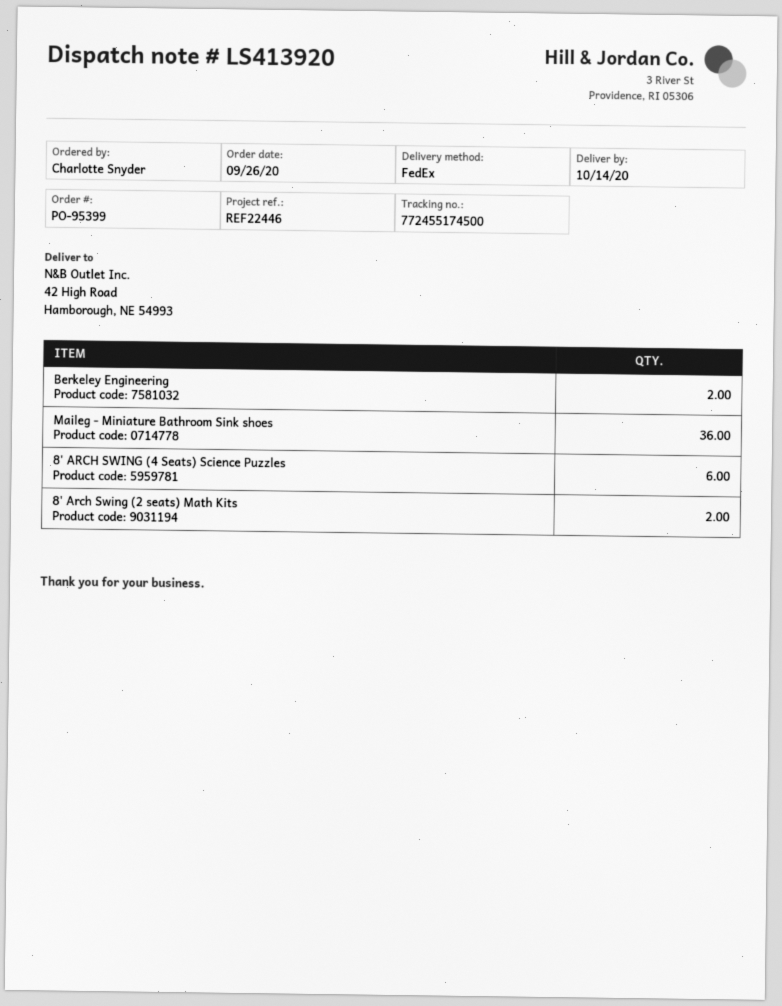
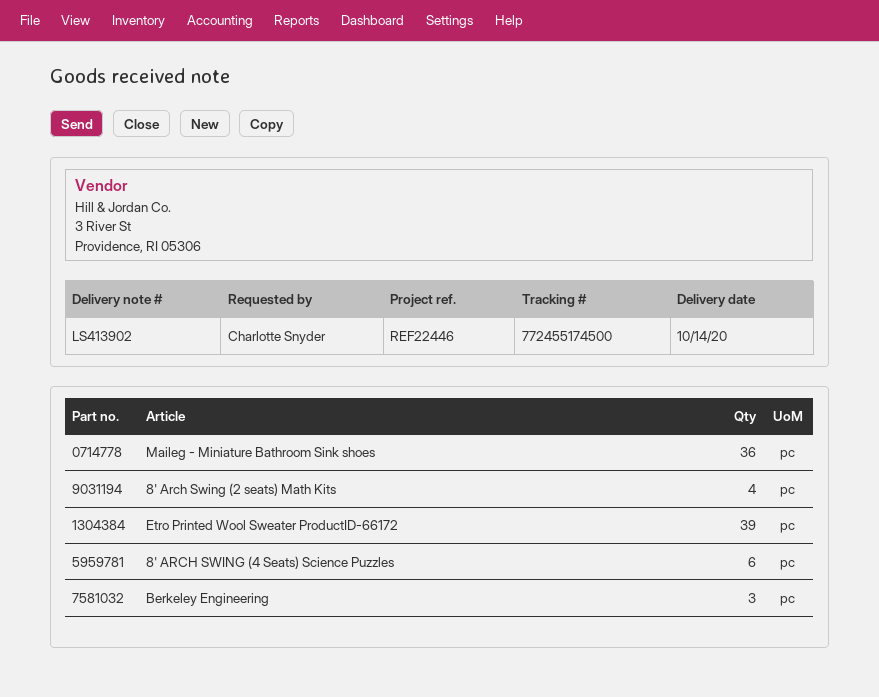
delivery note number: LS413920 -> LS413902
Berkeley Engineering: 2 -> 3
8' Arch Swing (2 seats) Math Kits: 2 -> 4
Etro Printed Wool Sweater ProductID-66172: none -> 39

